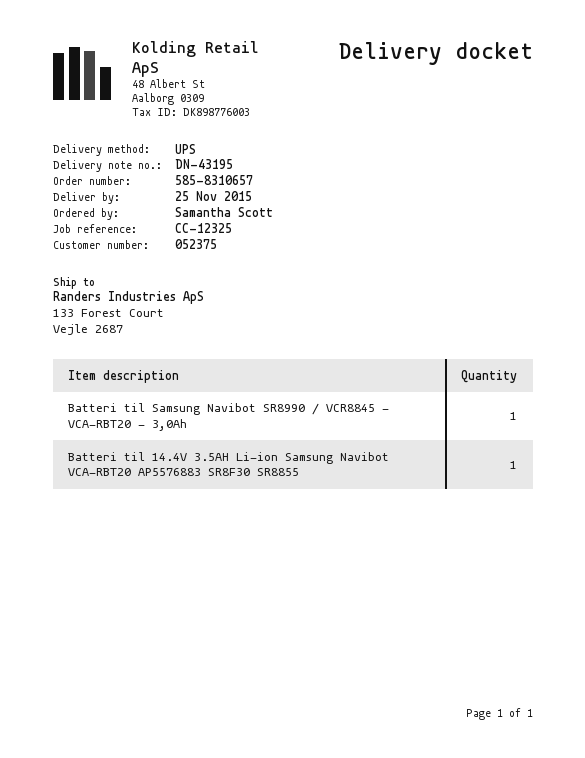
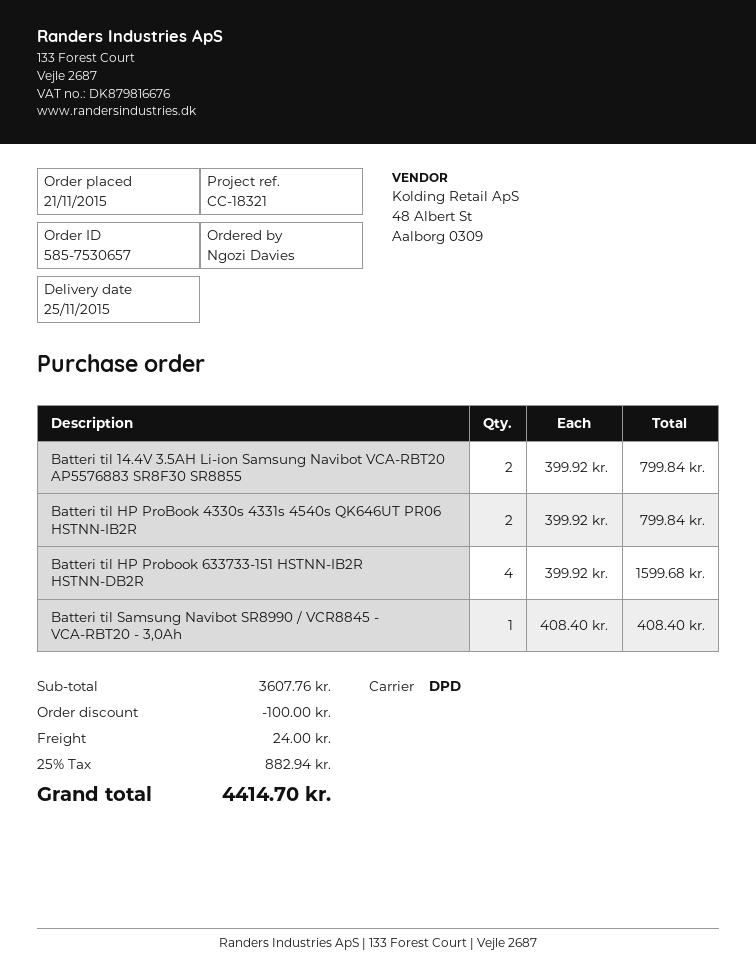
order number: 585-8310657 -> 585-7530657
reference: CC-12325 -> CC-18321
ordered by: Samantha Scott -> Ngozi Davies
shipping method: UPS -> DPD
Batteri til 14.4V 3.5AH Li-ion Samsung Navibot VCA-RBT20 AP5576883 SR8F30 SR8855: 1 -> 2
Batteri til HP ProBook 4330s 4331s 4540s QK646UT PR06 HSTNN-IB2R: none -> 2
Batteri til HP Probook 633733-151 HSTNN-IB2R HSTNN-DB2R: none -> 4

